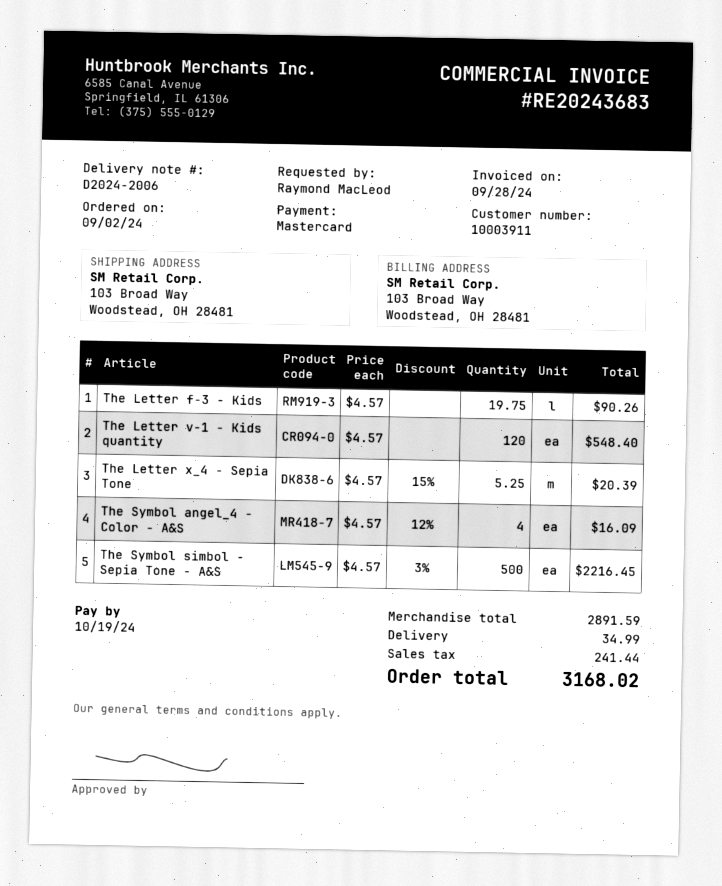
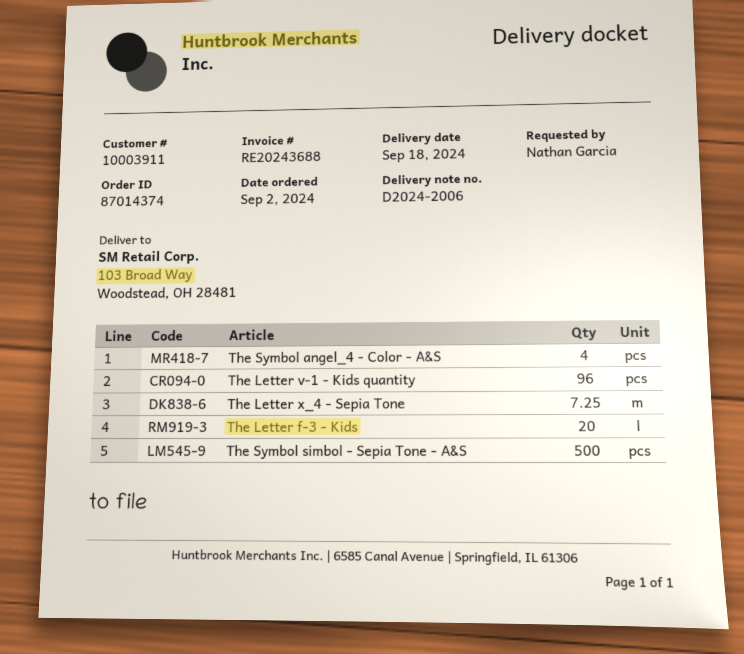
invoice number: RE20243683 -> RE20243688
ordered by: Raymond MacLeod -> Nathan Garcia
The Letter f-3 - Kids: 19.75 -> 20
The Letter v-1 - Kids quantity: 120 -> 96
The Letter x_4 - Sepia Tone: 5.25 -> 7.25

